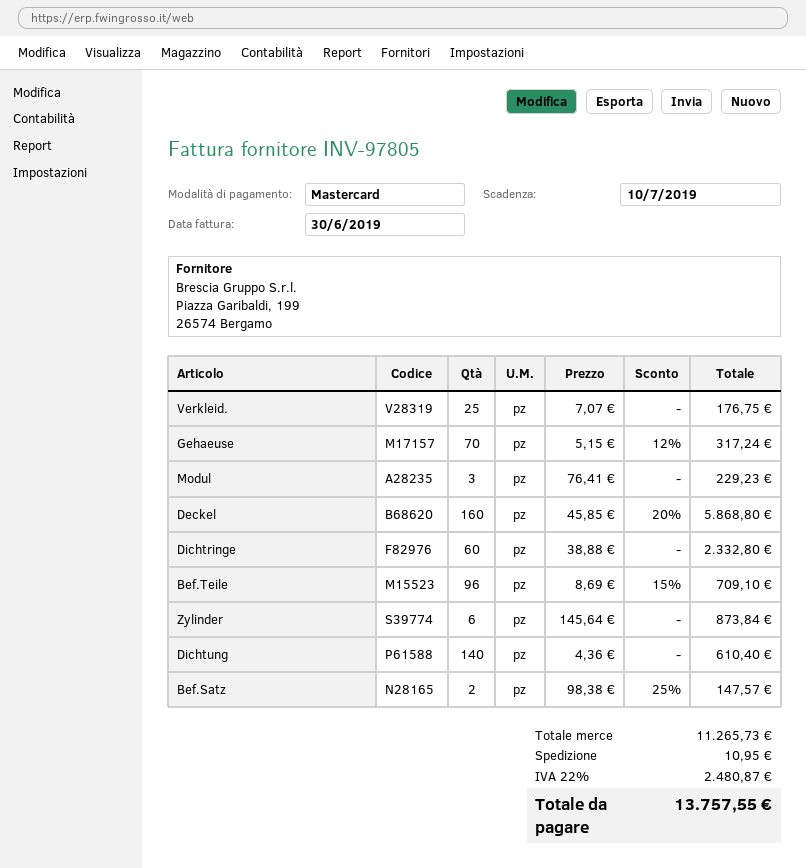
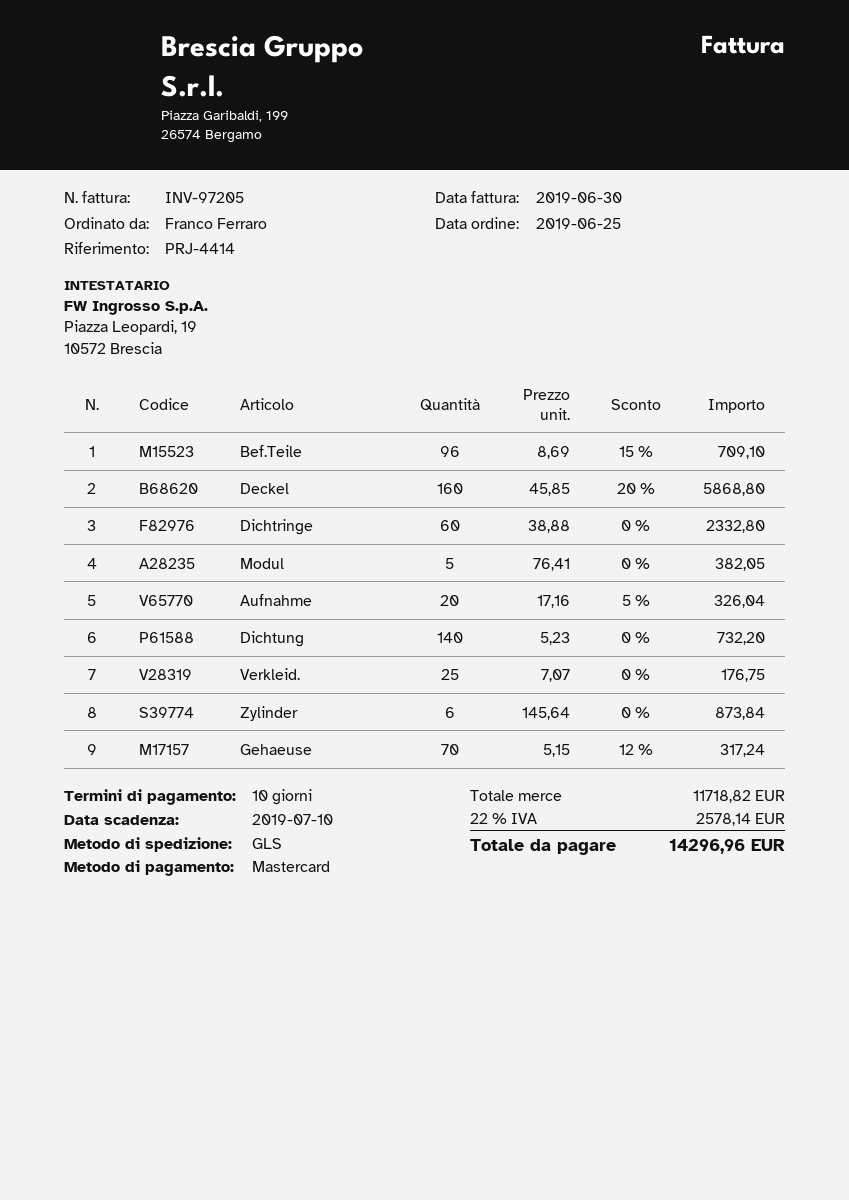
invoice number: INV-97805 -> INV-97205
Modul: 3 x 76.41 = 229.23 -> 5 x 76.41 = 382.05
Dichtung: 140 x 4.36 = 610.40 -> 140 x 5.23 = 732.20
Bef.Satz: 2 x 98.38 - 25% = 147.57 -> none
Aufnahme: none -> 20 x 17.16 - 5% = 326.04
subtotal: 11265.73 -> 11718.82
shipping: 10.95 -> none
tax: 22% = 2480.87 -> 22% = 2578.14
total: 13757.55 -> 14296.96

